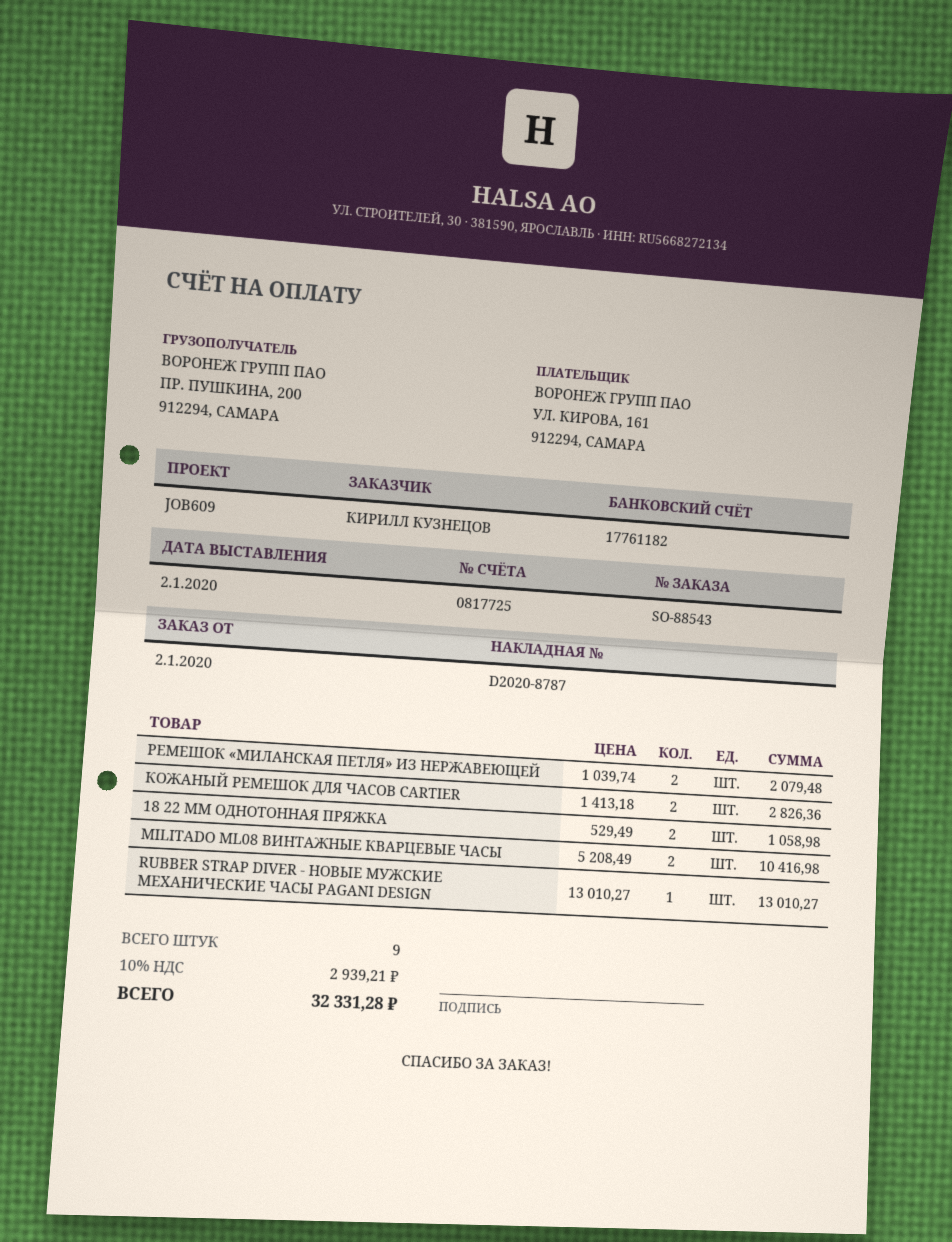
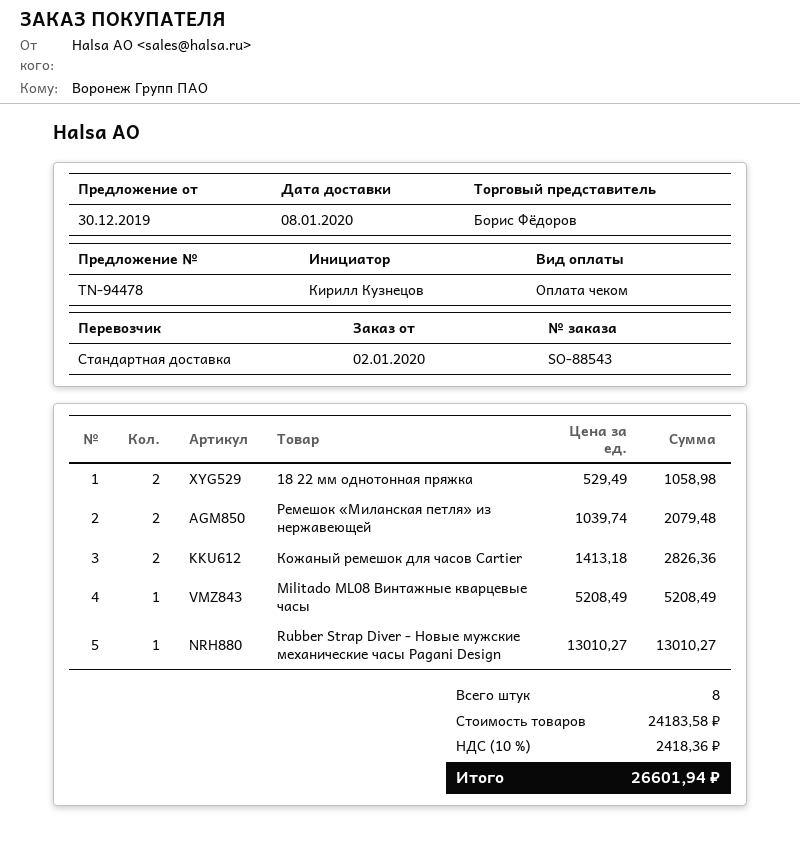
MILITADO ML08 ВИНТАЖНЫЕ КВАРЦЕВЫЕ ЧАСЫ: 2 x 5208.49 = 10416.98 -> 1 x 5208.49 = 5208.49
total quantity: 9 -> 8
tax: 10% = 2939.21 -> 10% = 2418.36
total: 32331.28 -> 26601.94

